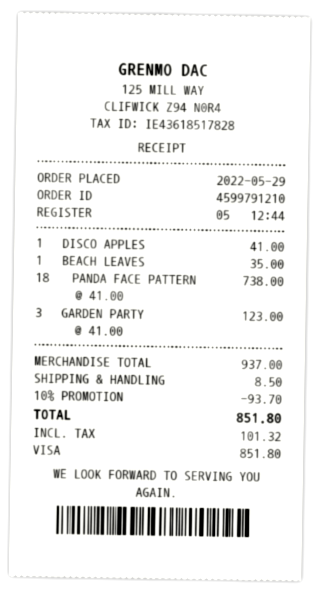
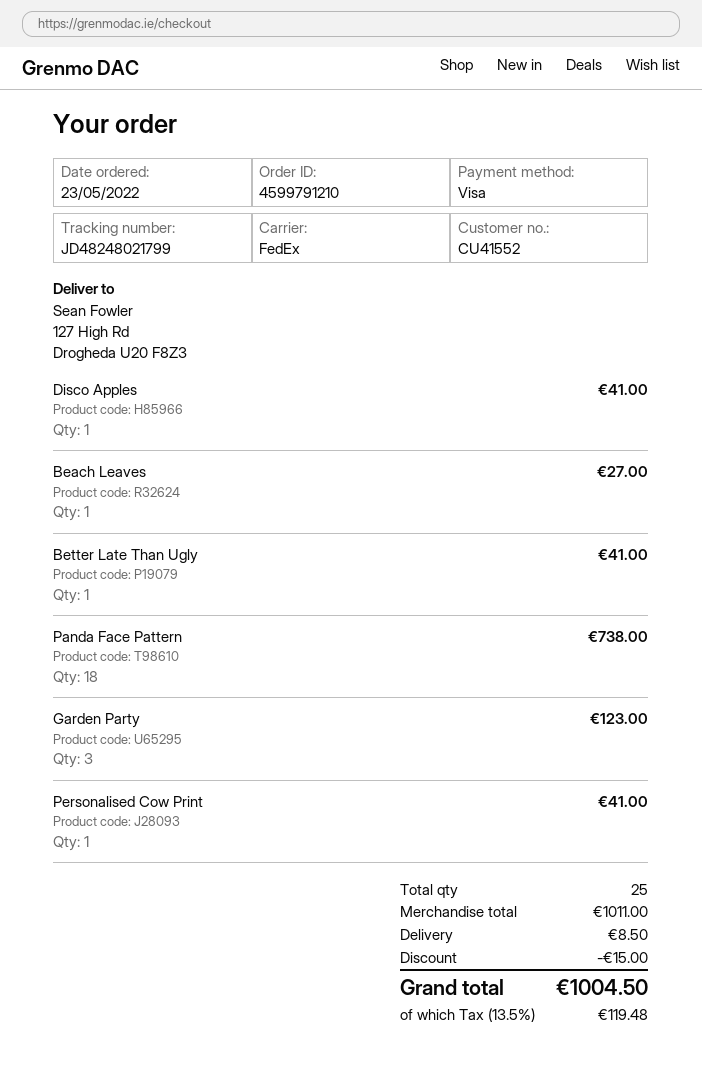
order date: 2022-05-29 -> 2022-05-23
BEACH LEAVES: 1 for 35.00 -> 1 for 27.00
Better Late Than Ugly: none -> 1 for 41.00
Personalised Cow Print: none -> 1 for 41.00
subtotal: 937.00 -> 1011.00
discount: 93.70 -> 15.00
tax: 101.32 -> 119.48
total: 851.80 -> 1004.50

